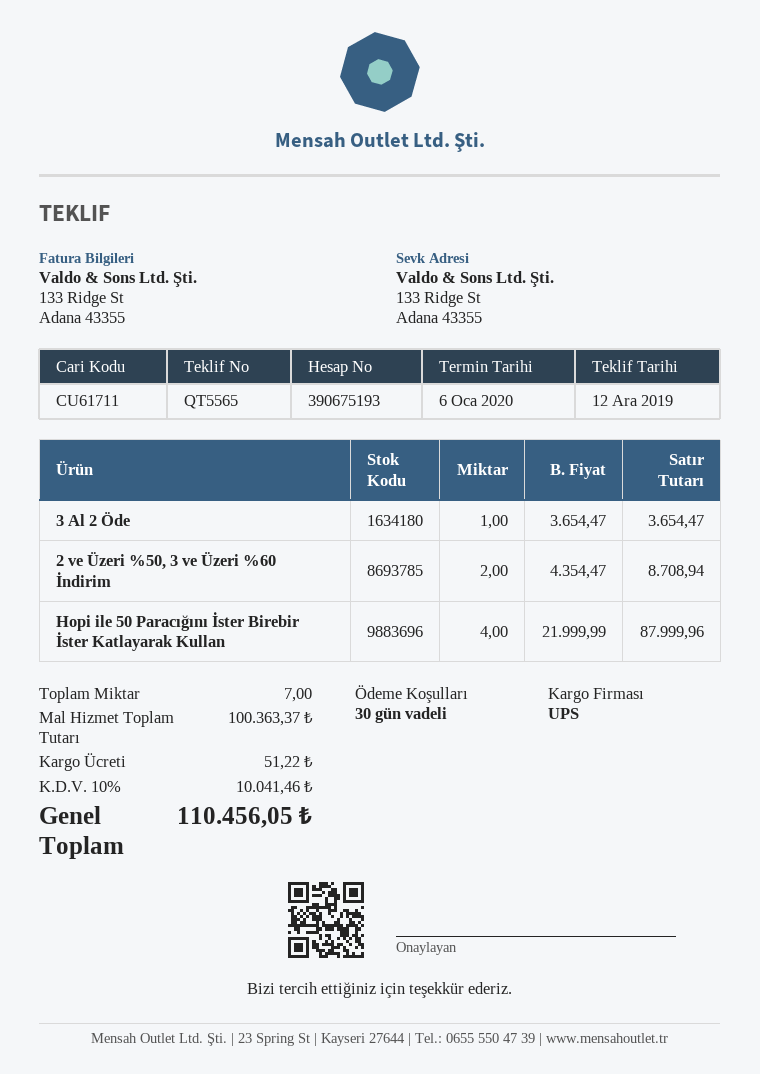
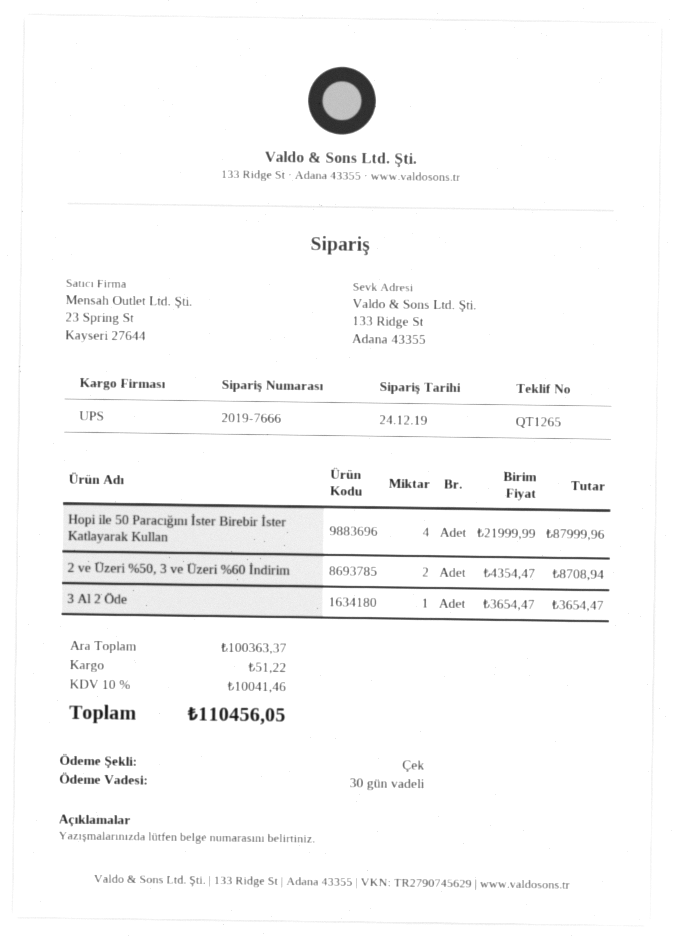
quote number: QT5565 -> QT1265

